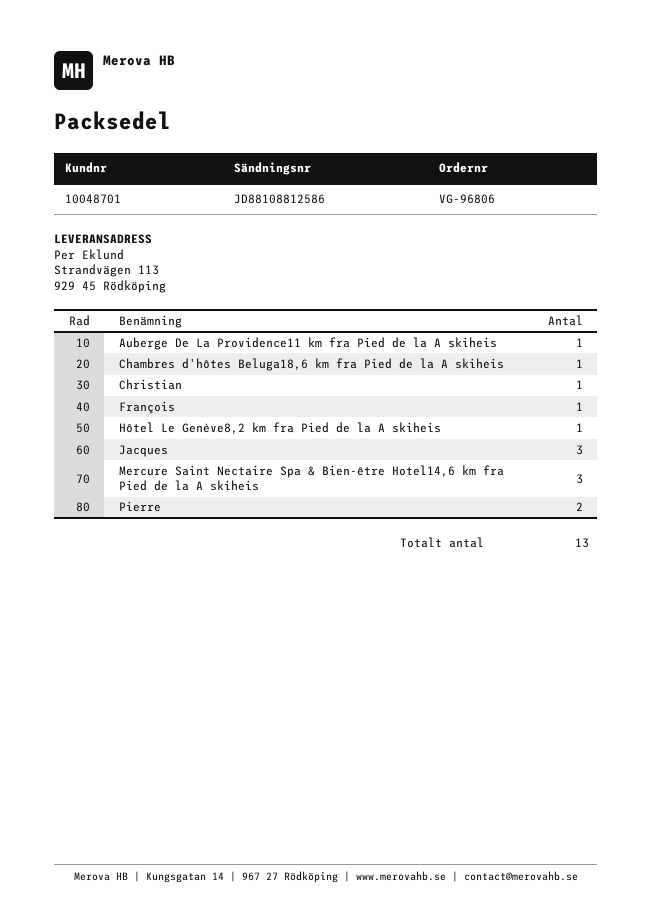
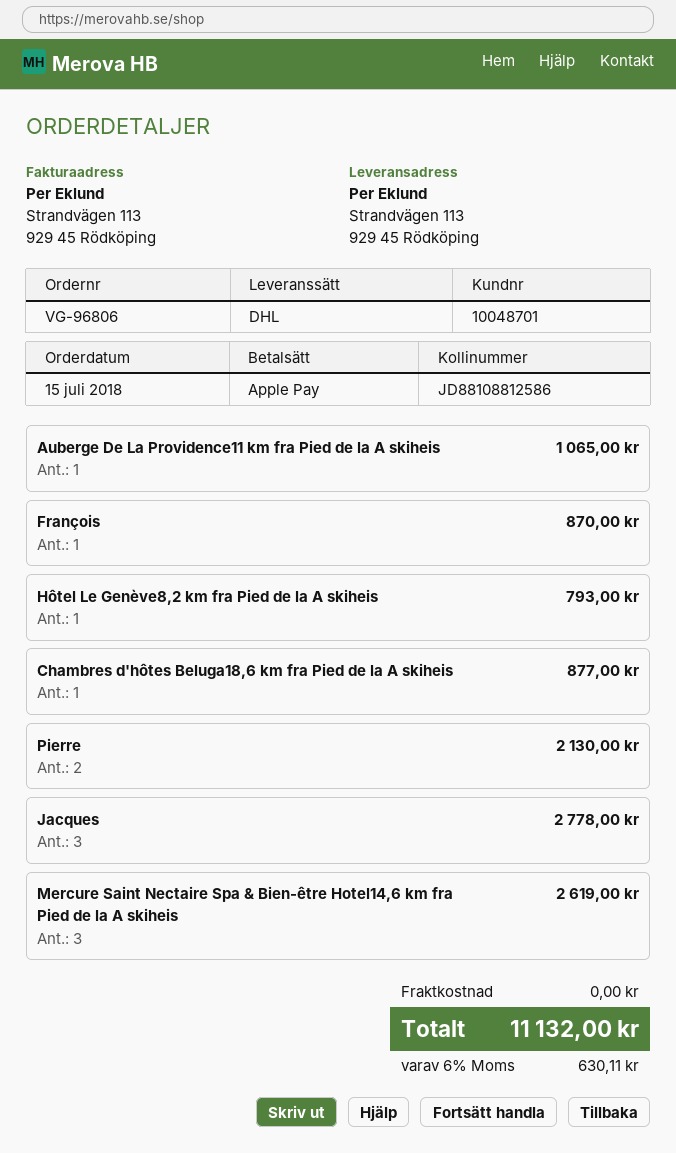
Christian: 1 -> none

